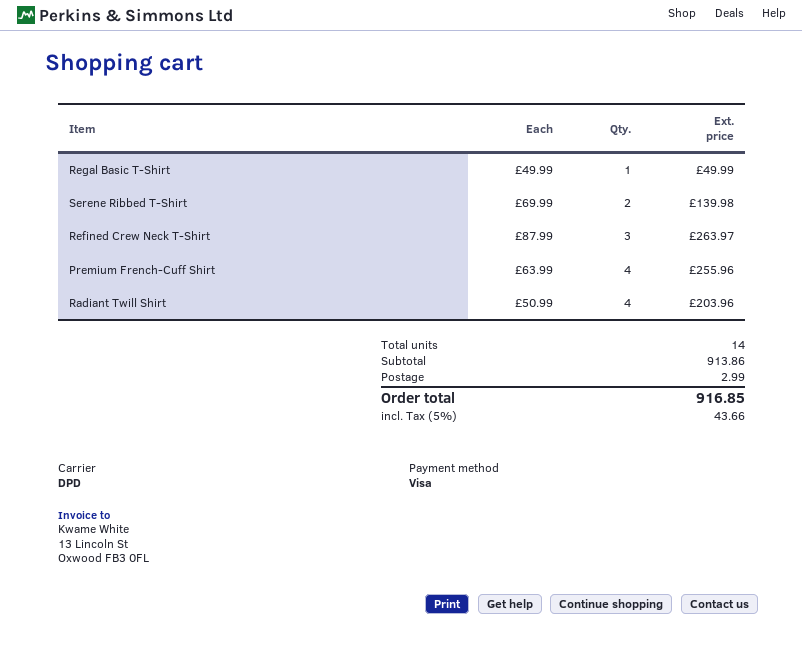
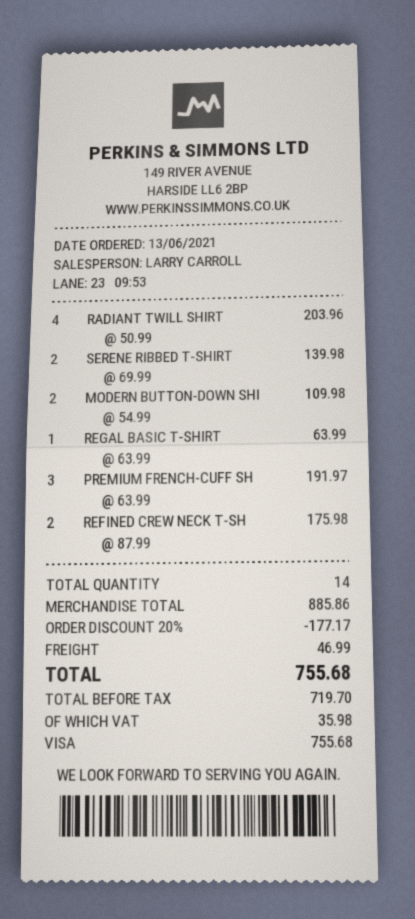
Regal Basic T-Shirt: 1 x 49.99 = 49.99 -> 1 x 63.99 = 63.99
Refined Crew Neck T-Shirt: 3 x 87.99 = 263.97 -> 2 x 87.99 = 175.98
Premium French-Cuff Shirt: 4 x 63.99 = 255.96 -> 3 x 63.99 = 191.97
MODERN BUTTON-DOWN SHI: none -> 2 x 54.99 = 109.98
subtotal: 913.86 -> 885.86
discount: none -> 20% = 177.17
shipping: 2.99 -> 46.99
tax: 43.66 -> 35.98
total: 916.85 -> 755.68

